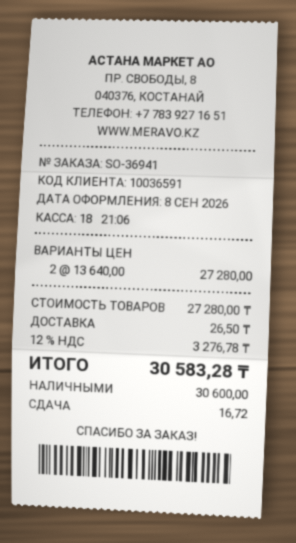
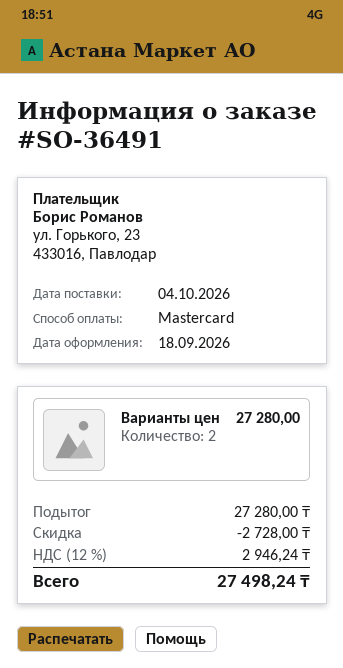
order number: SO-36941 -> SO-36491
order date: 2026-09-08 -> 2026-09-18
payment method: cash -> Mastercard
discount: none -> 2728.00
shipping: 26.50 -> none
tax: 12% = 3276.78 -> 12% = 2946.24
total: 30583.28 -> 27498.24

